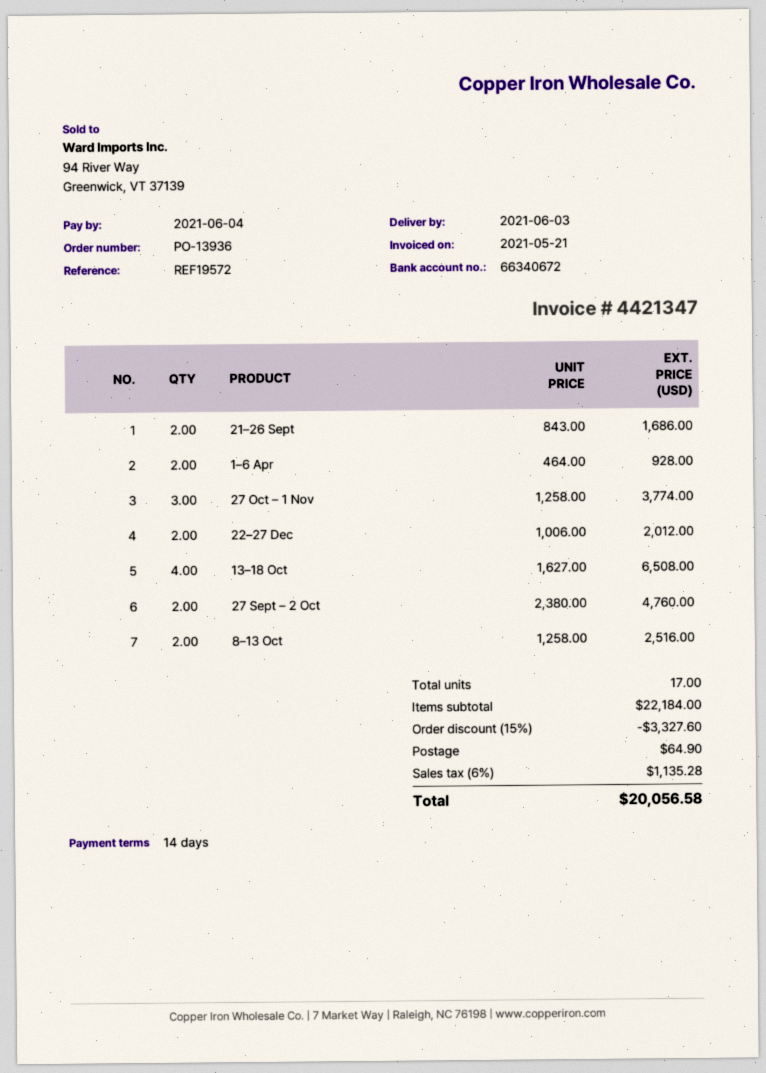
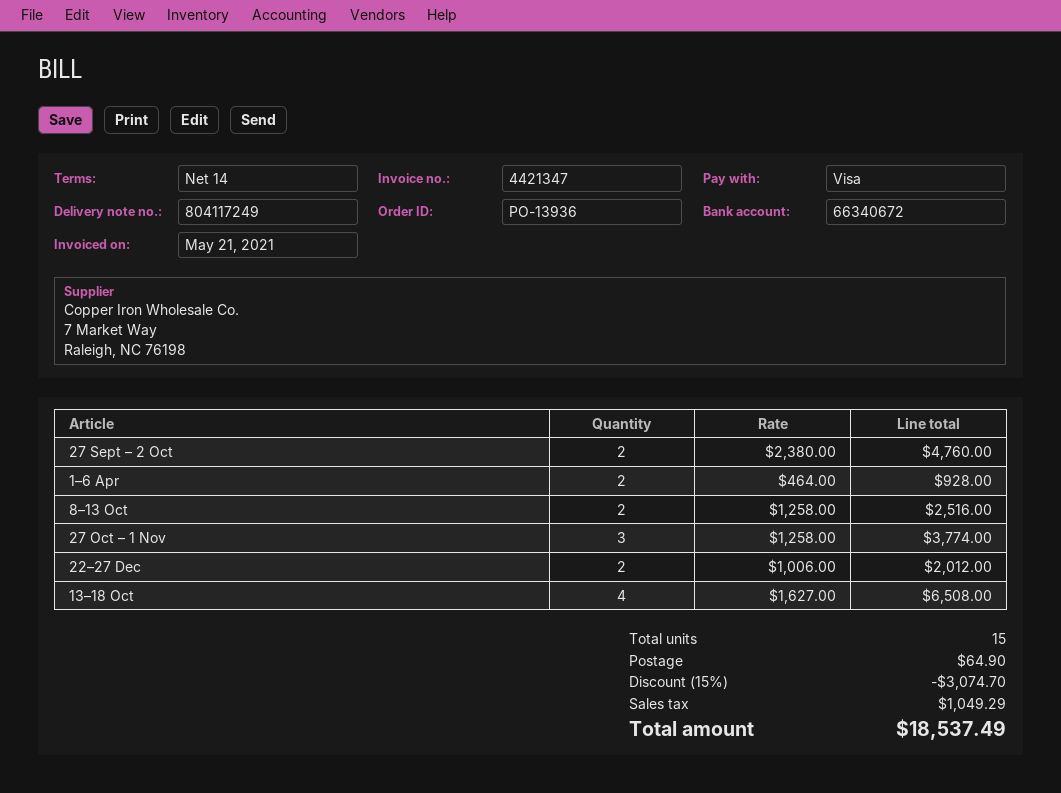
21–26 Sept: 2 x 843.00 = 1686.00 -> none
total quantity: 17 -> 15
discount: 15% = 3327.60 -> 15% = 3074.70
tax: 1135.28 -> 1049.29
total: 20056.58 -> 18537.49

